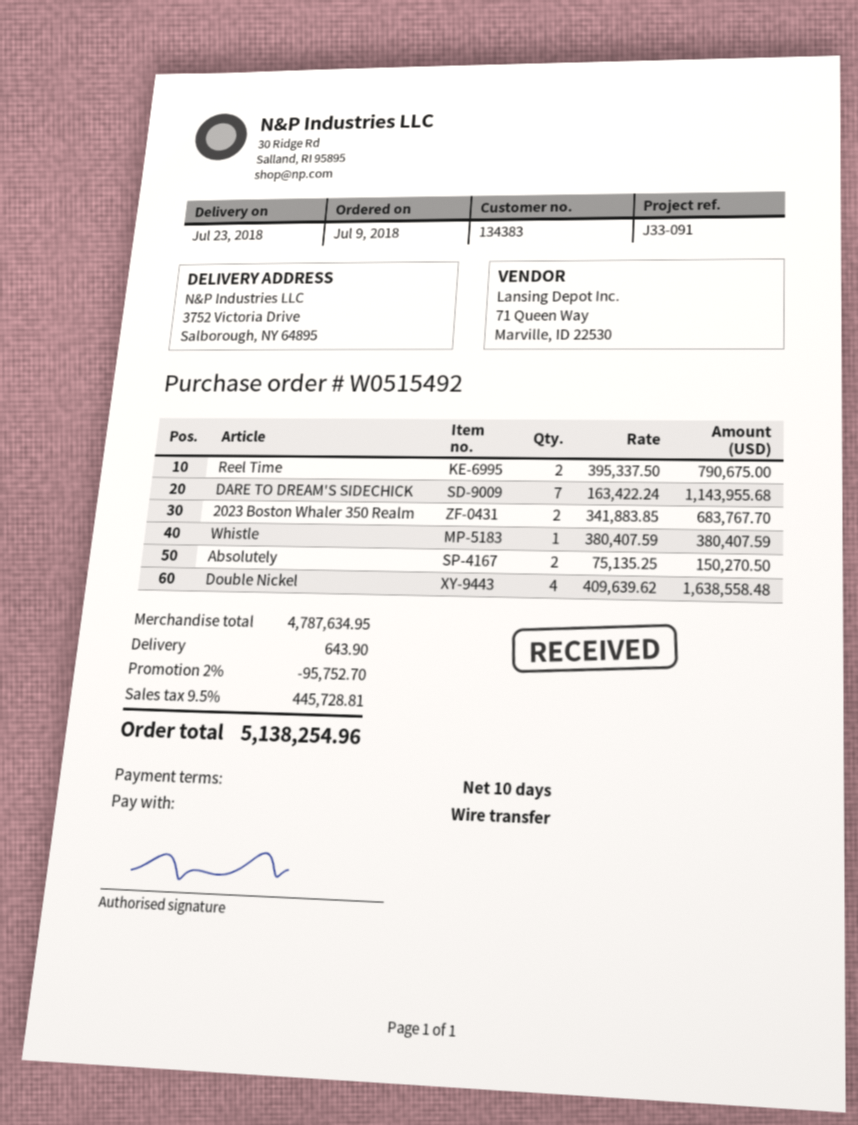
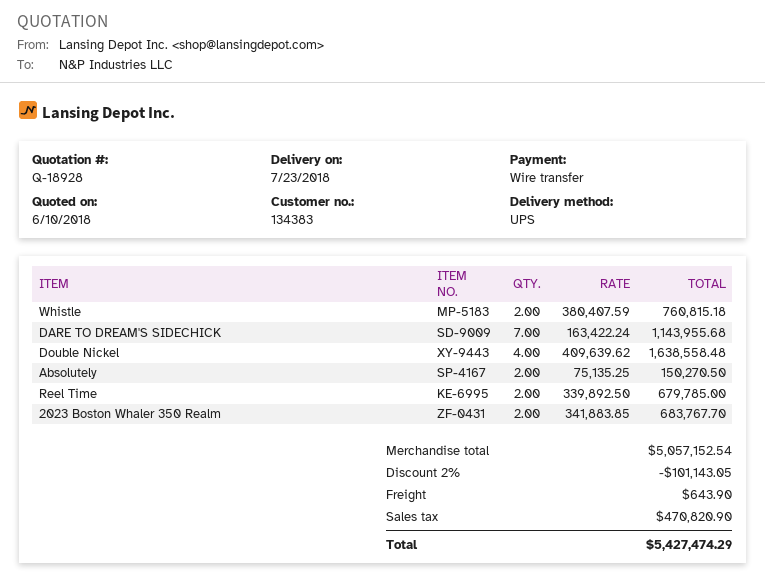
Reel Time: 2 x 395337.50 = 790675.00 -> 2 x 339892.50 = 679785.00
Whistle: 1 x 380407.59 = 380407.59 -> 2 x 380407.59 = 760815.18
subtotal: 4787634.95 -> 5057152.54
discount: 2% = 95752.70 -> 2% = 101143.05
tax: 445728.81 -> 470820.90
total: 5138254.96 -> 5427474.29

